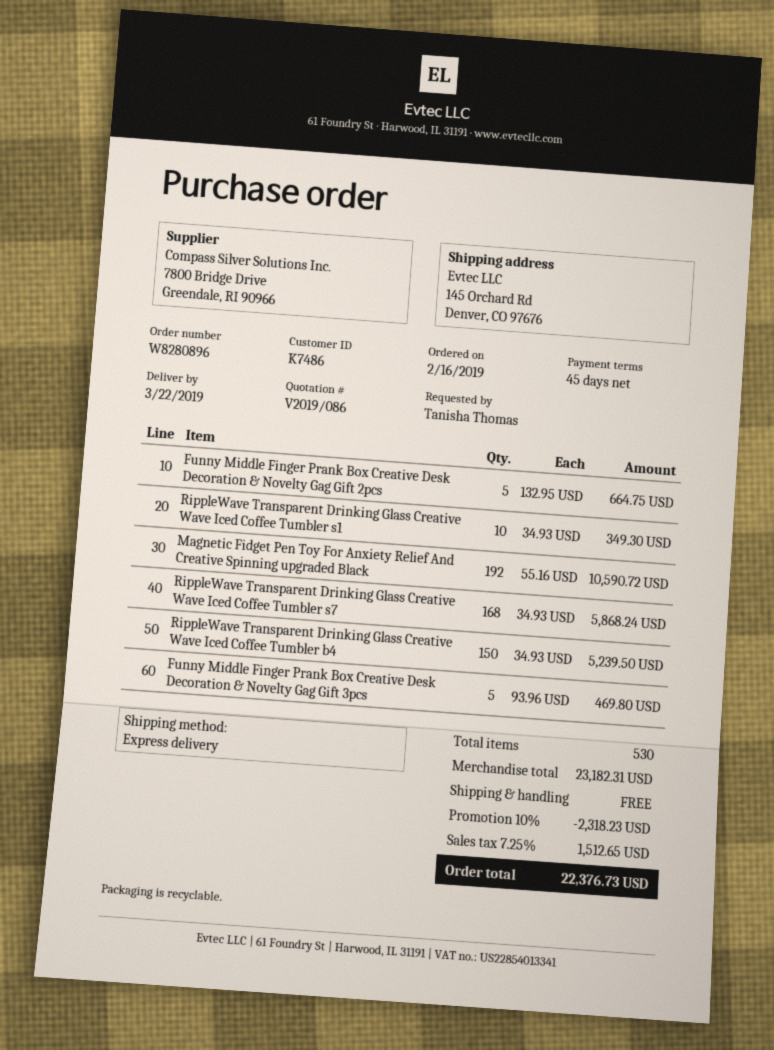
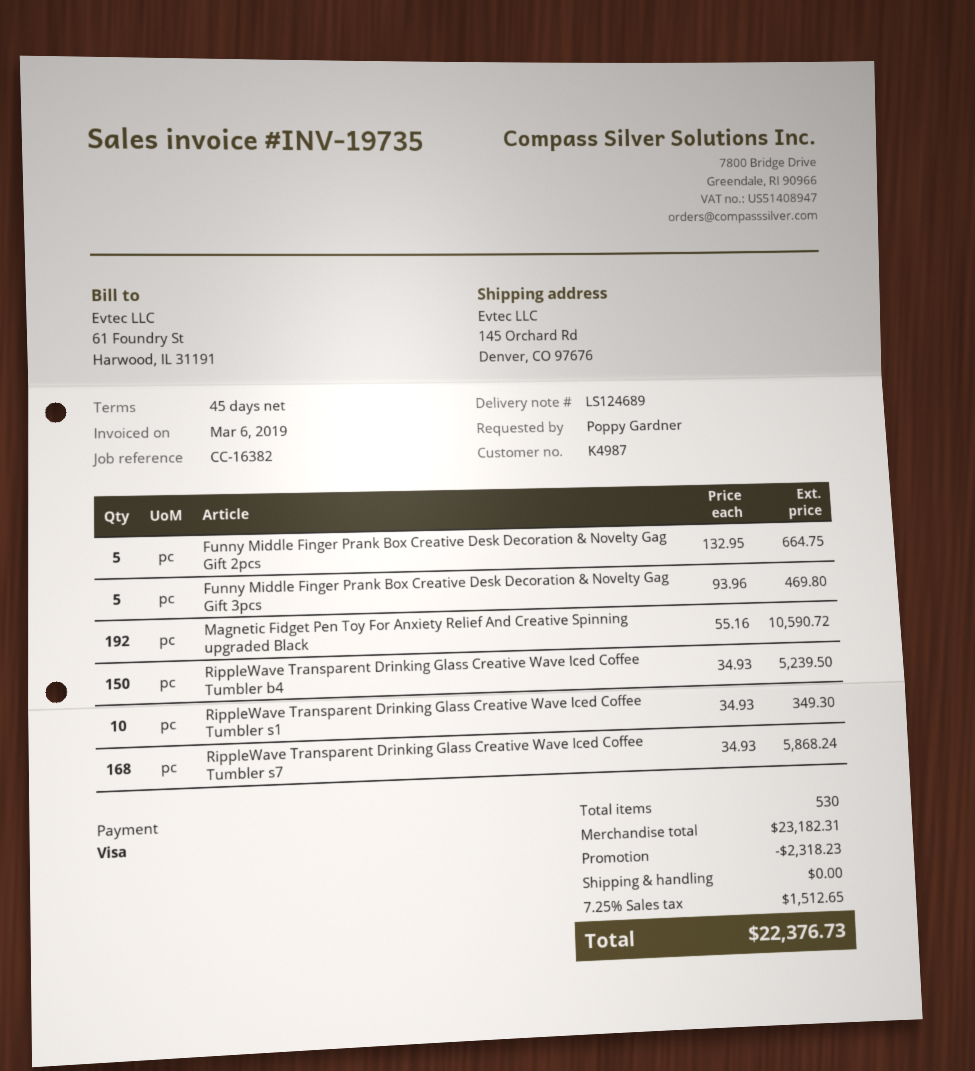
customer number: K7486 -> K4987
ordered by: Tanisha Thomas -> Poppy Gardner

